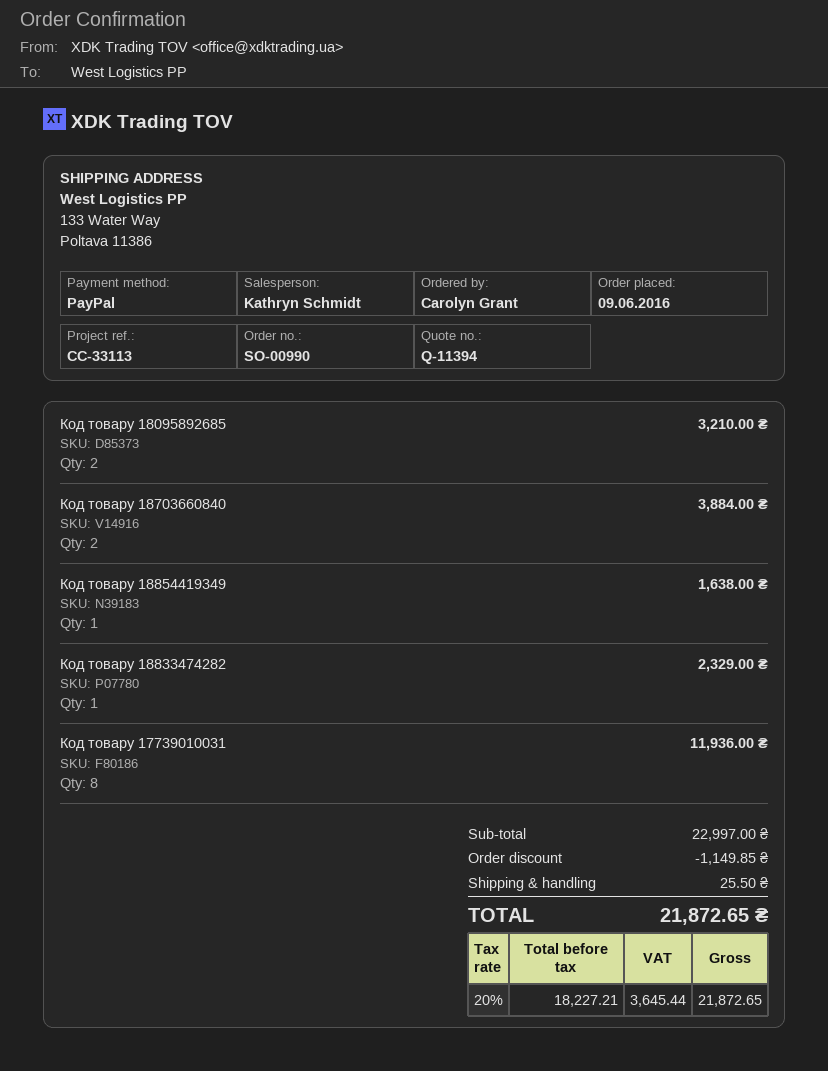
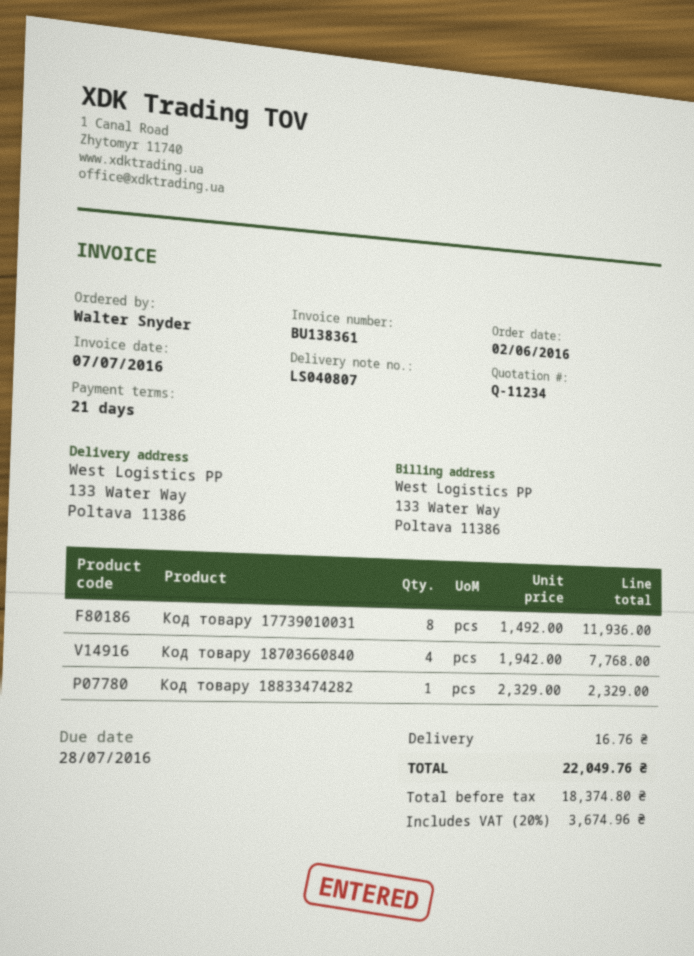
quote number: Q-11394 -> Q-11234
order date: 2016-06-09 -> 2016-06-02
ordered by: Carolyn Grant -> Walter Snyder
Код товару 18095892685: 2 for 3210.00 -> none
Код товару 18703660840: 2 for 3884.00 -> 4 for 7768.00
Код товару 18854419349: 1 for 1638.00 -> none
discount: 1149.85 -> none
shipping: 25.50 -> 16.76
net: 18227.21 -> 18374.80
tax: 20% = 3645.44 -> 20% = 3674.96
total: 21872.65 -> 22049.76

